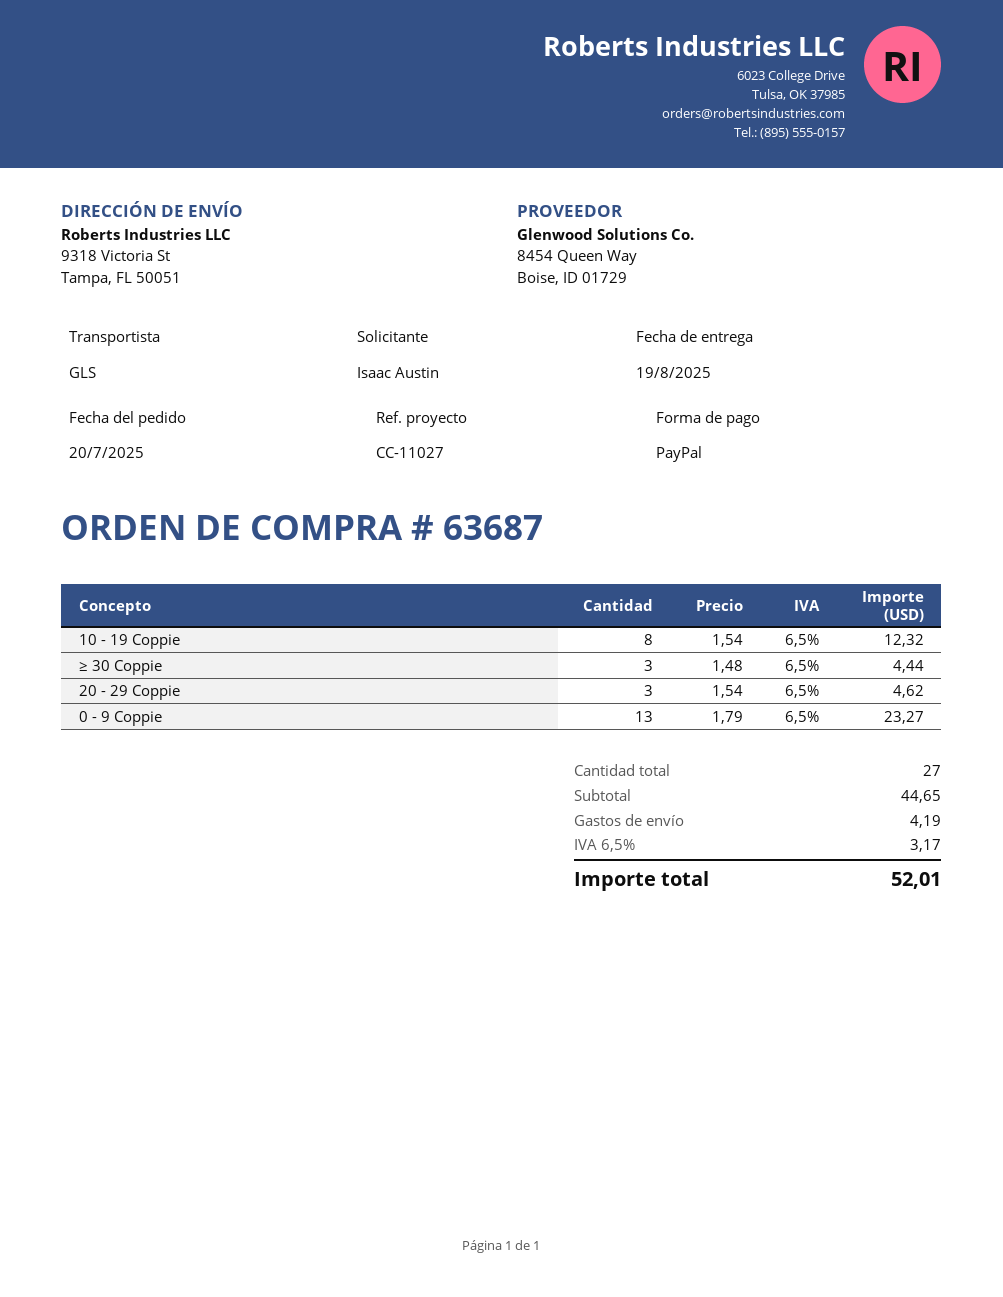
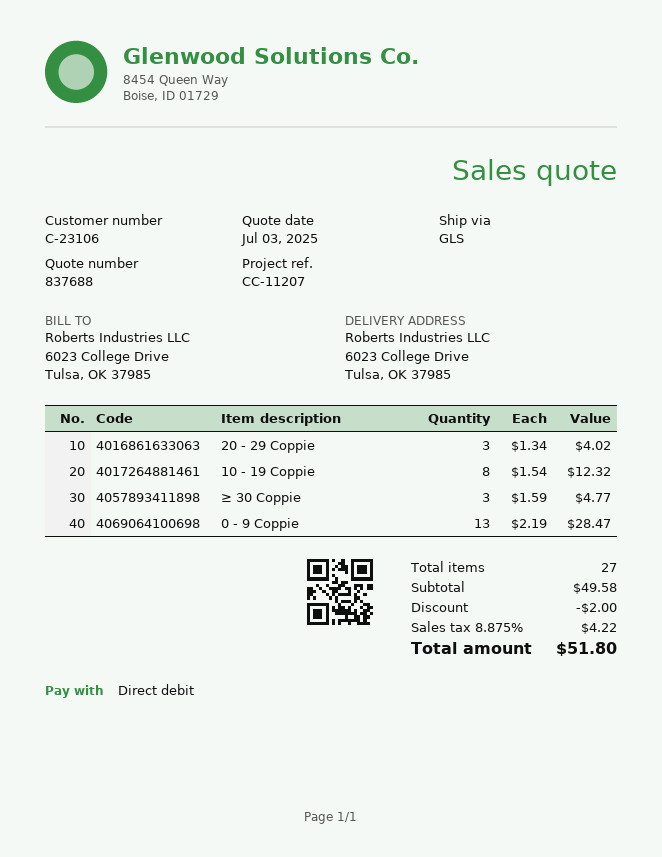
reference: CC-11027 -> CC-11207
payment method: PayPal -> direct debit
ship to: 9318 Victoria St, Tampa, FL 50051 -> 6023 College Drive, Tulsa, OK 37985
≥ 30 Coppie: 3 x 1.48 = 4.44 -> 3 x 1.59 = 4.77
20 - 29 Coppie: 3 x 1.54 = 4.62 -> 3 x 1.34 = 4.02
0 - 9 Coppie: 13 x 1.79 = 23.27 -> 13 x 2.19 = 28.47
subtotal: 44.65 -> 49.58
discount: none -> 2.00
shipping: 4.19 -> none
tax: 6.5% = 3.17 -> 8.875% = 4.22
total: 52.01 -> 51.80

